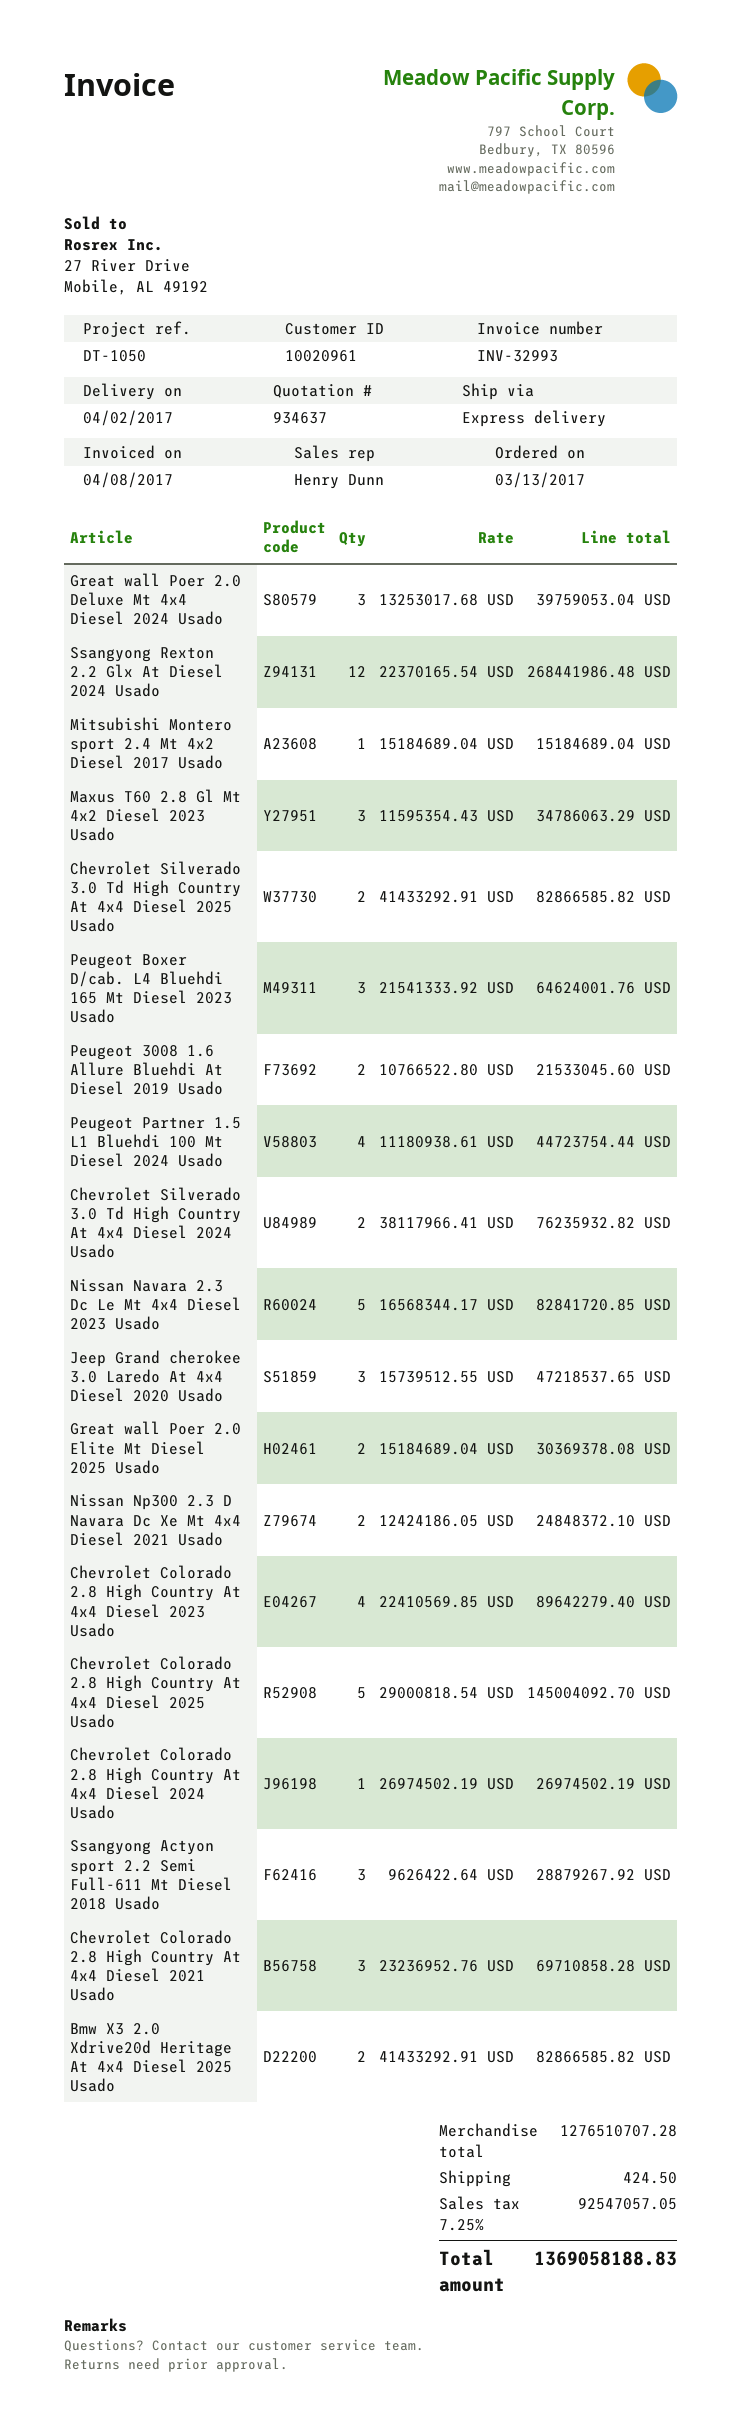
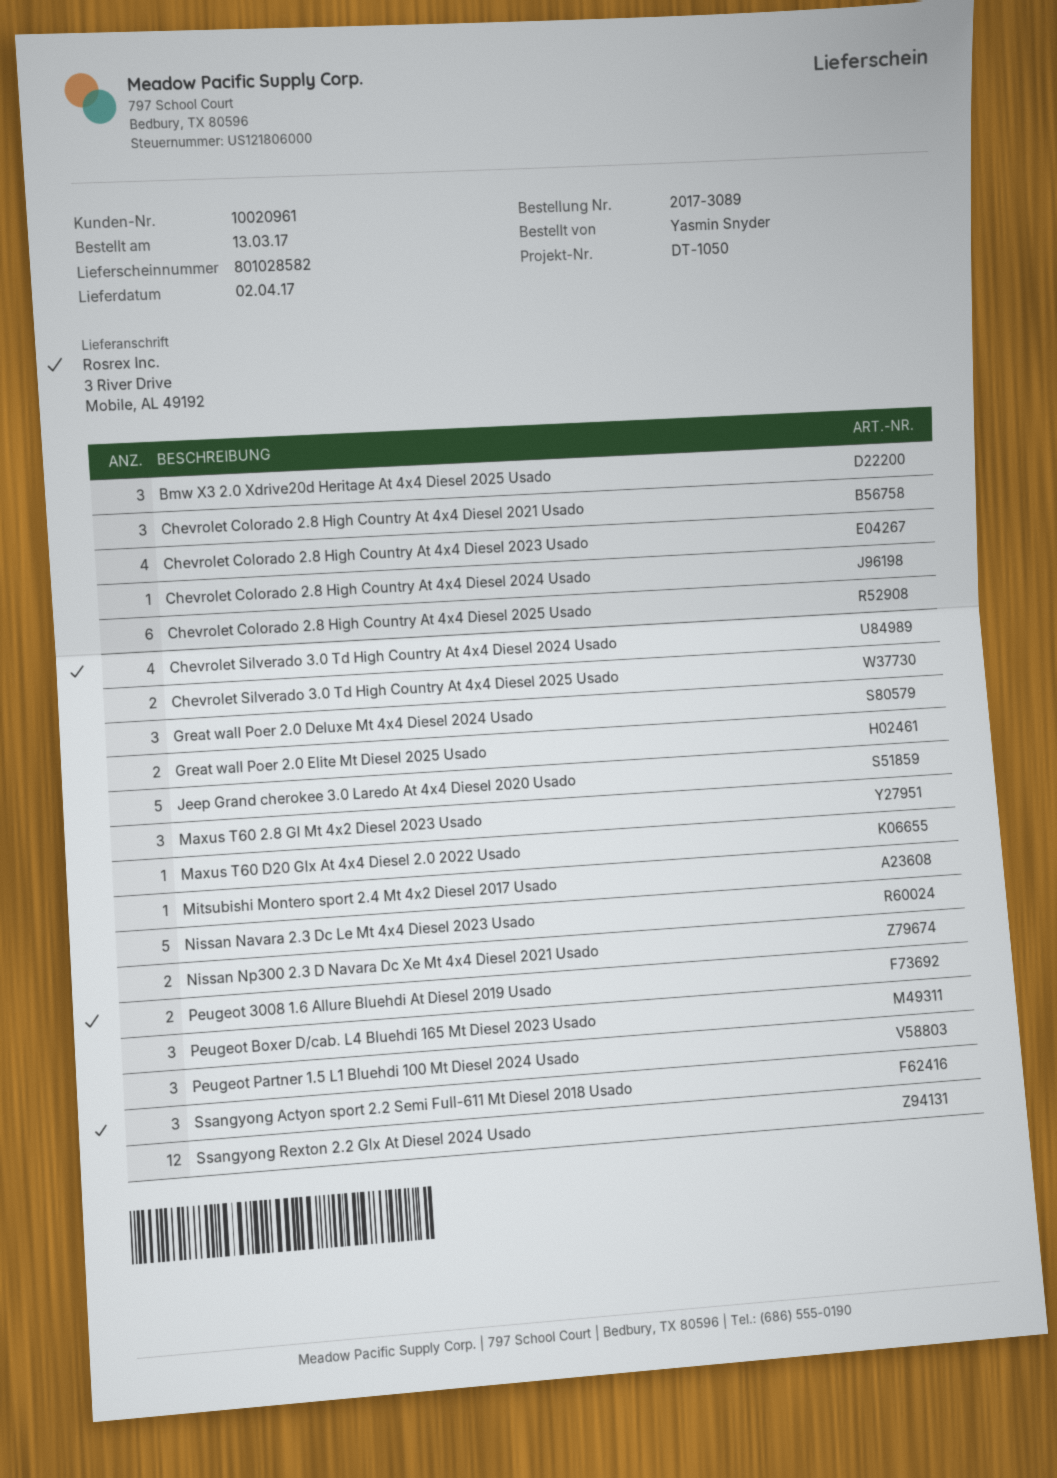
Peugeot Partner 1.5 L1 Bluehdi 100 Mt Diesel 2024 Usado: 4 -> 3
Chevrolet Silverado 3.0 Td High Country At 4x4 Diesel 2024 Usado: 2 -> 4
Jeep Grand cherokee 3.0 Laredo At 4x4 Diesel 2020 Usado: 3 -> 5
Chevrolet Colorado 2.8 High Country At 4x4 Diesel 2025 Usado: 5 -> 6
Bmw X3 2.0 Xdrive20d Heritage At 4x4 Diesel 2025 Usado: 2 -> 3
Maxus T60 D20 Glx At 4x4 Diesel 2.0 2022 Usado: none -> 1

